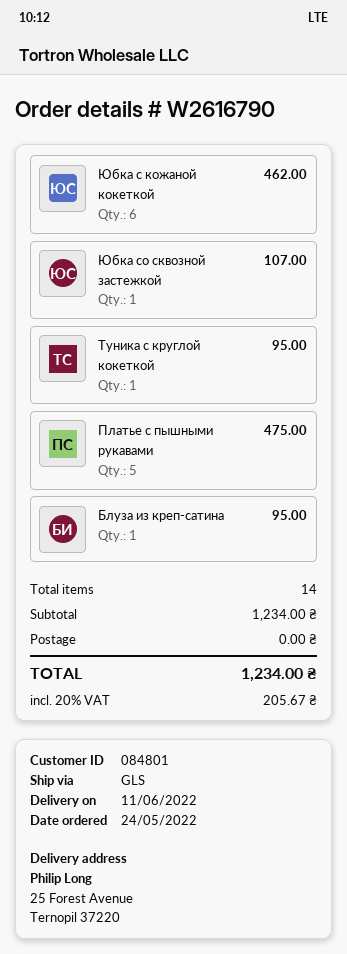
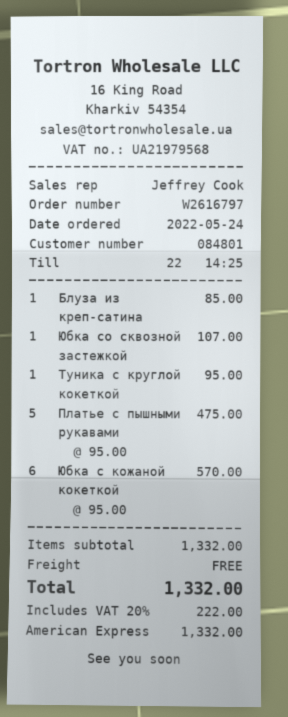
order number: W2616790 -> W2616797
Юбка с кожаной кокеткой: 6 for 462.00 -> 6 for 570.00
Блуза из креп-сатина: 1 for 95.00 -> 1 for 85.00
subtotal: 1234.00 -> 1332.00
tax: 20% = 205.67 -> 20% = 222.00
total: 1234.00 -> 1332.00

